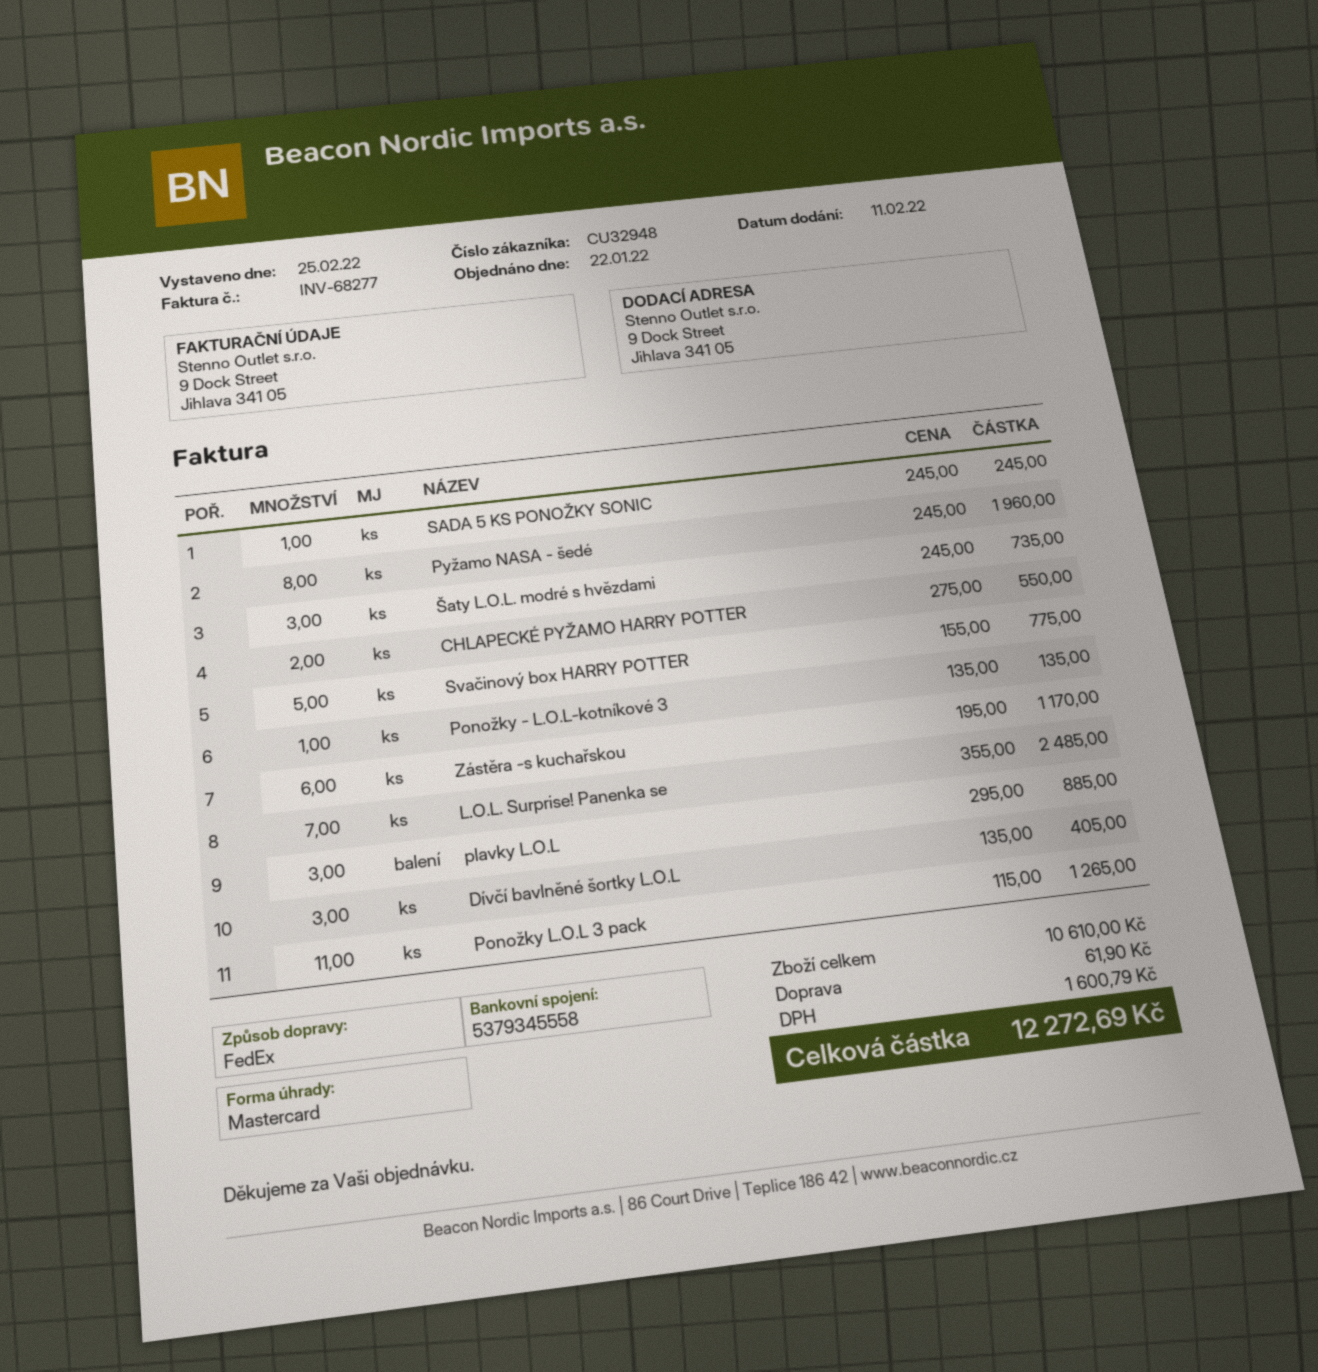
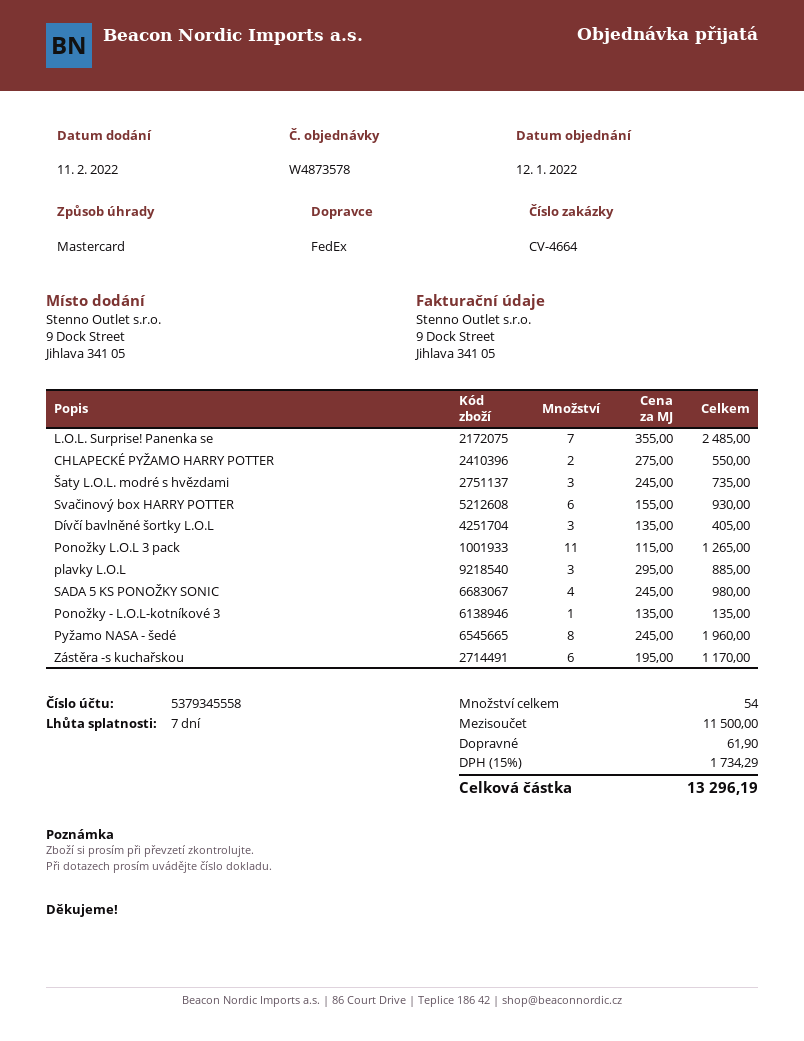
order date: 2022-01-22 -> 2022-01-12
SADA 5 KS PONOŽKY SONIC: 1 x 245.00 = 245.00 -> 4 x 245.00 = 980.00
Svačinový box HARRY POTTER: 5 x 155.00 = 775.00 -> 6 x 155.00 = 930.00
subtotal: 10610.00 -> 11500.00
tax: 1600.79 -> 1734.29
total: 12272.69 -> 13296.19

